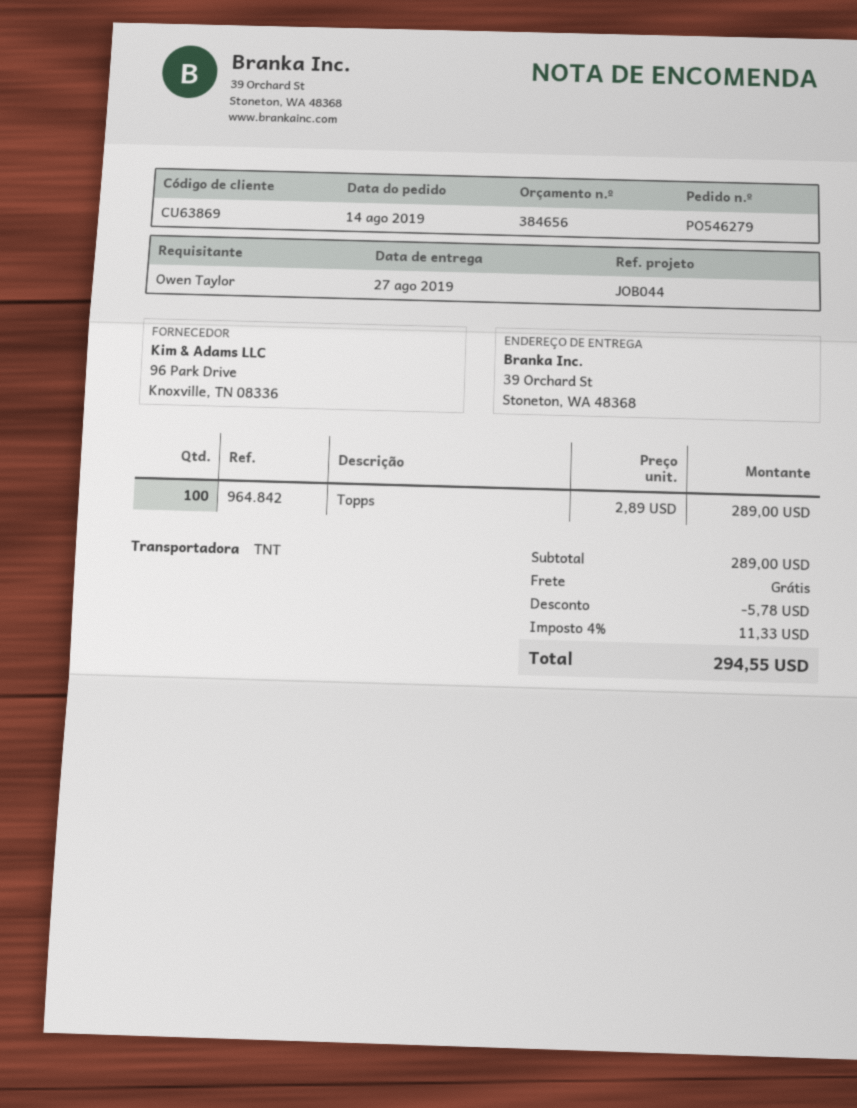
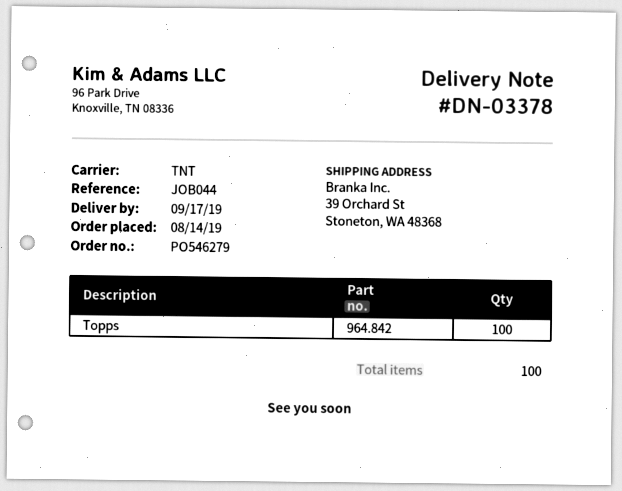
delivery date: 2019-08-27 -> 2019-09-17

